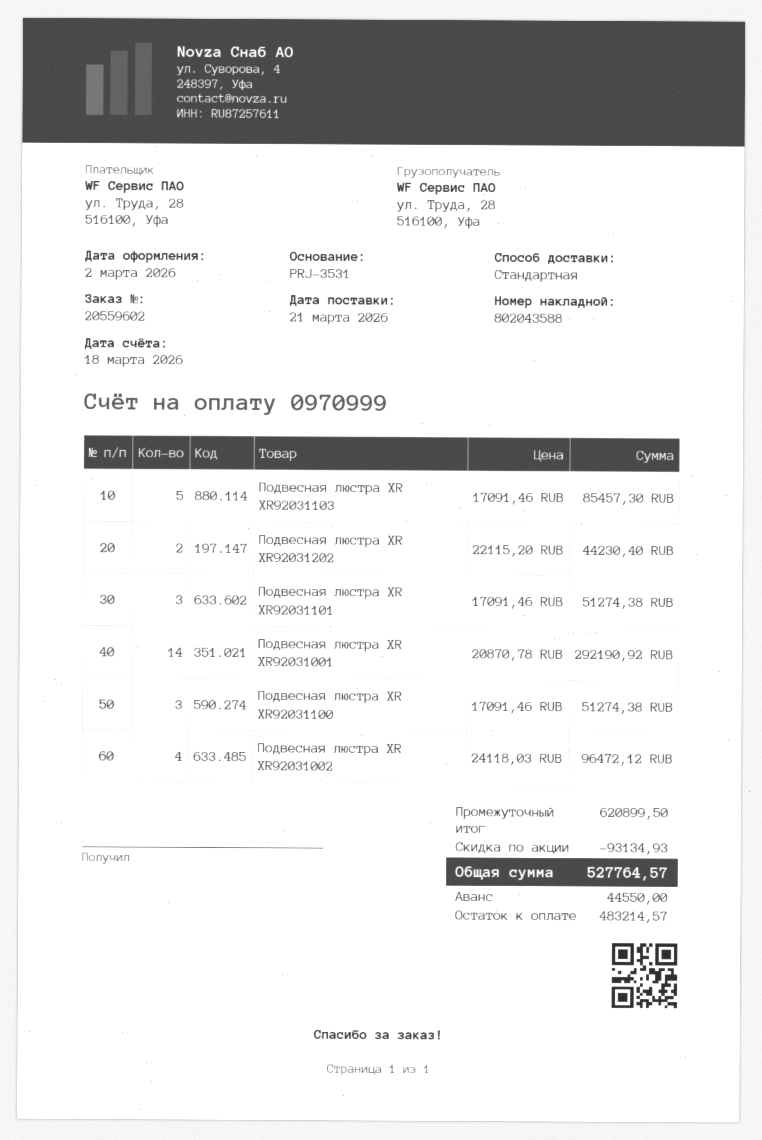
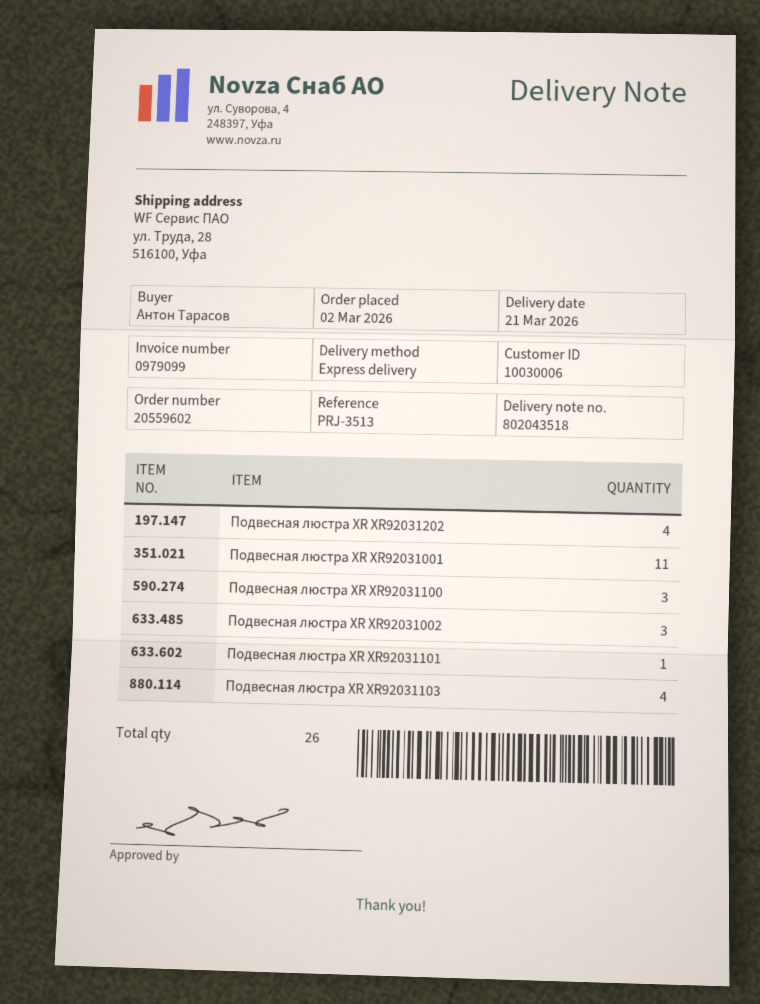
delivery note number: 802043588 -> 802043518
invoice number: 0970999 -> 0979099
reference: PRJ-3531 -> PRJ-3513
shipping method: standard -> express
Подвесная люстра XR XR92031103: 5 -> 4
Подвесная люстра XR XR92031202: 2 -> 4
Подвесная люстра XR XR92031101: 3 -> 1
Подвесная люстра XR XR92031001: 14 -> 11
Подвесная люстра XR XR92031002: 4 -> 3

